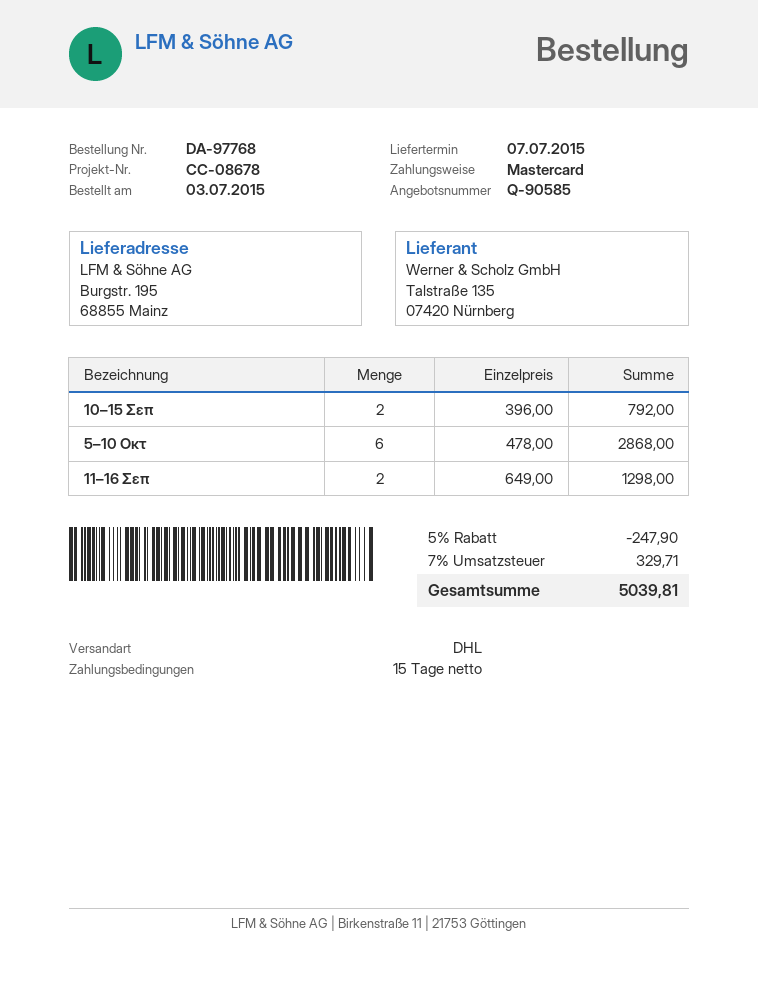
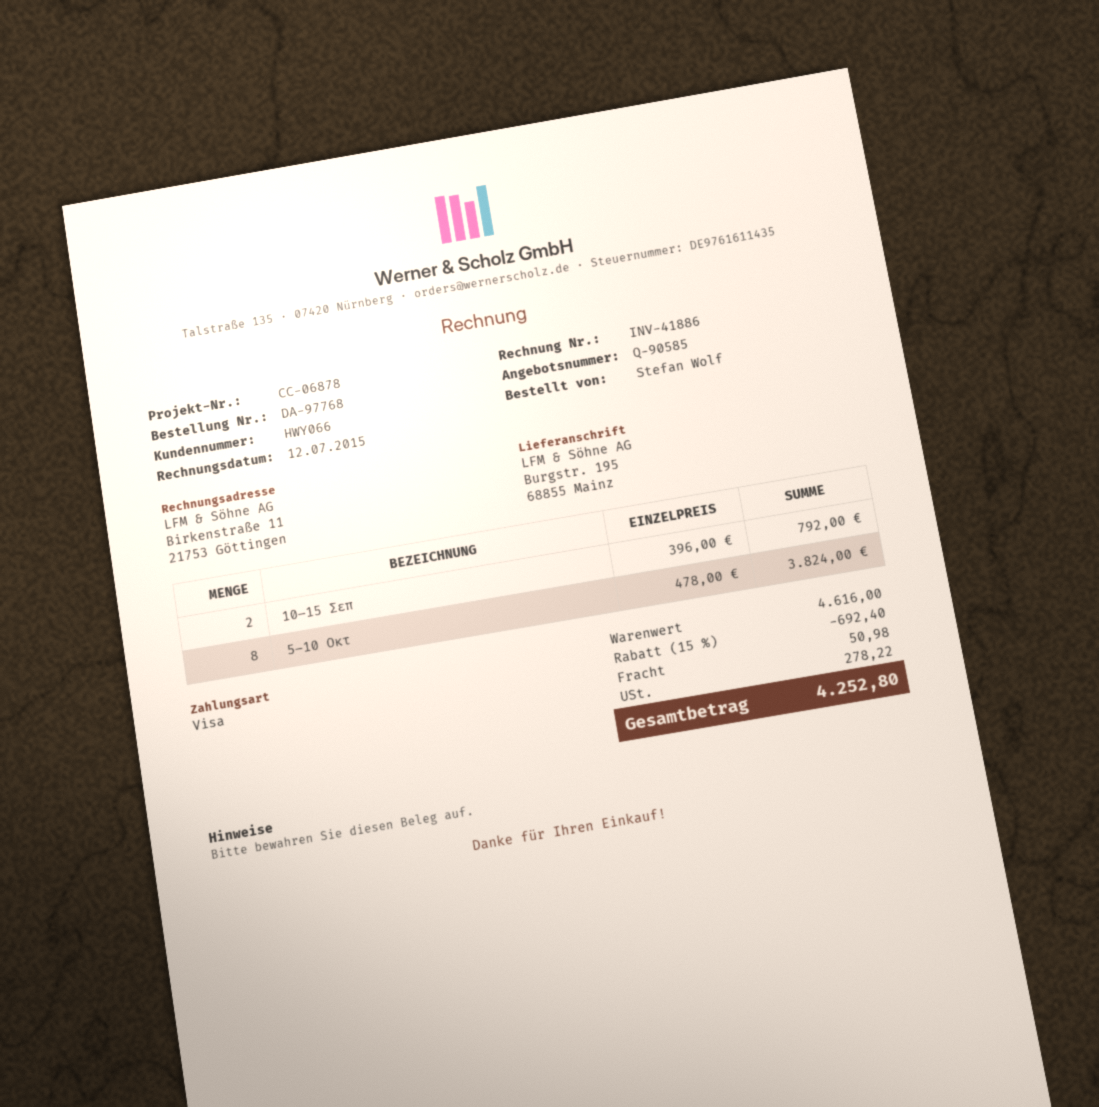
reference: CC-08678 -> CC-06878
payment method: Mastercard -> Visa
5–10 Οκτ: 6 x 478.00 = 2868.00 -> 8 x 478.00 = 3824.00
11–16 Σεπ: 2 x 649.00 = 1298.00 -> none
discount: 5% = 247.90 -> 15% = 692.40
shipping: none -> 50.98
tax: 329.71 -> 278.22
total: 5039.81 -> 4252.80

